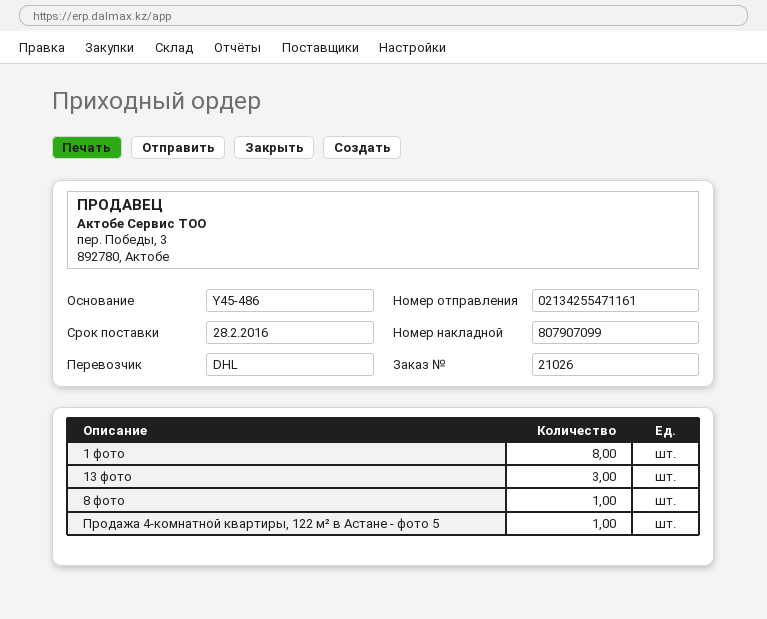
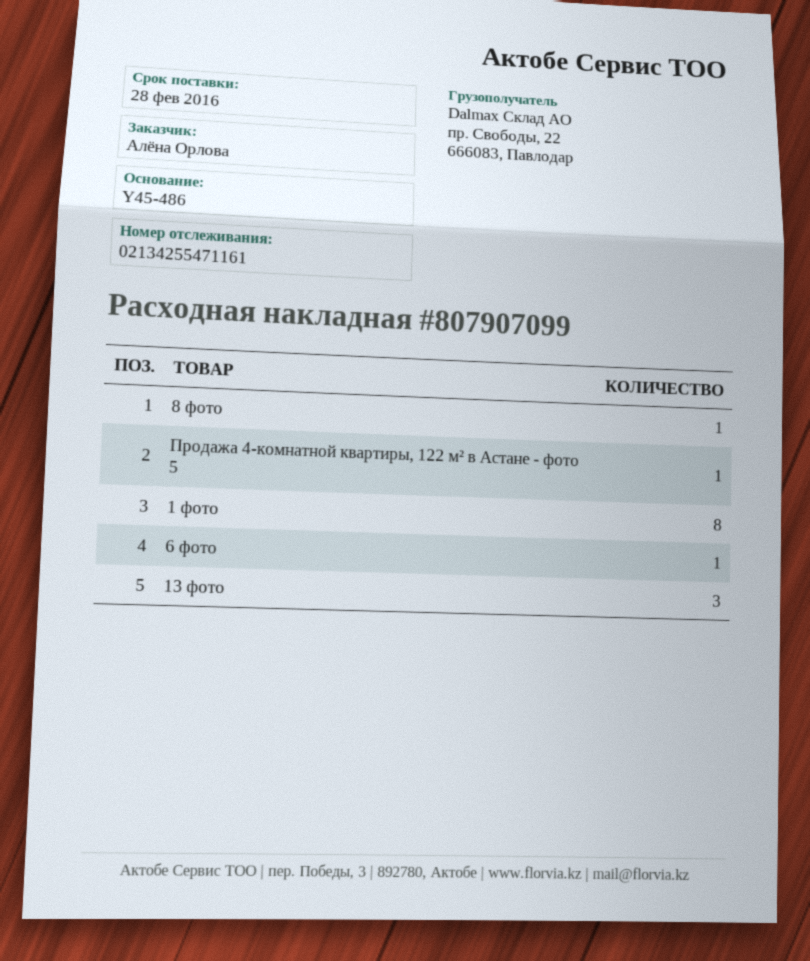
6 фото: none -> 1

